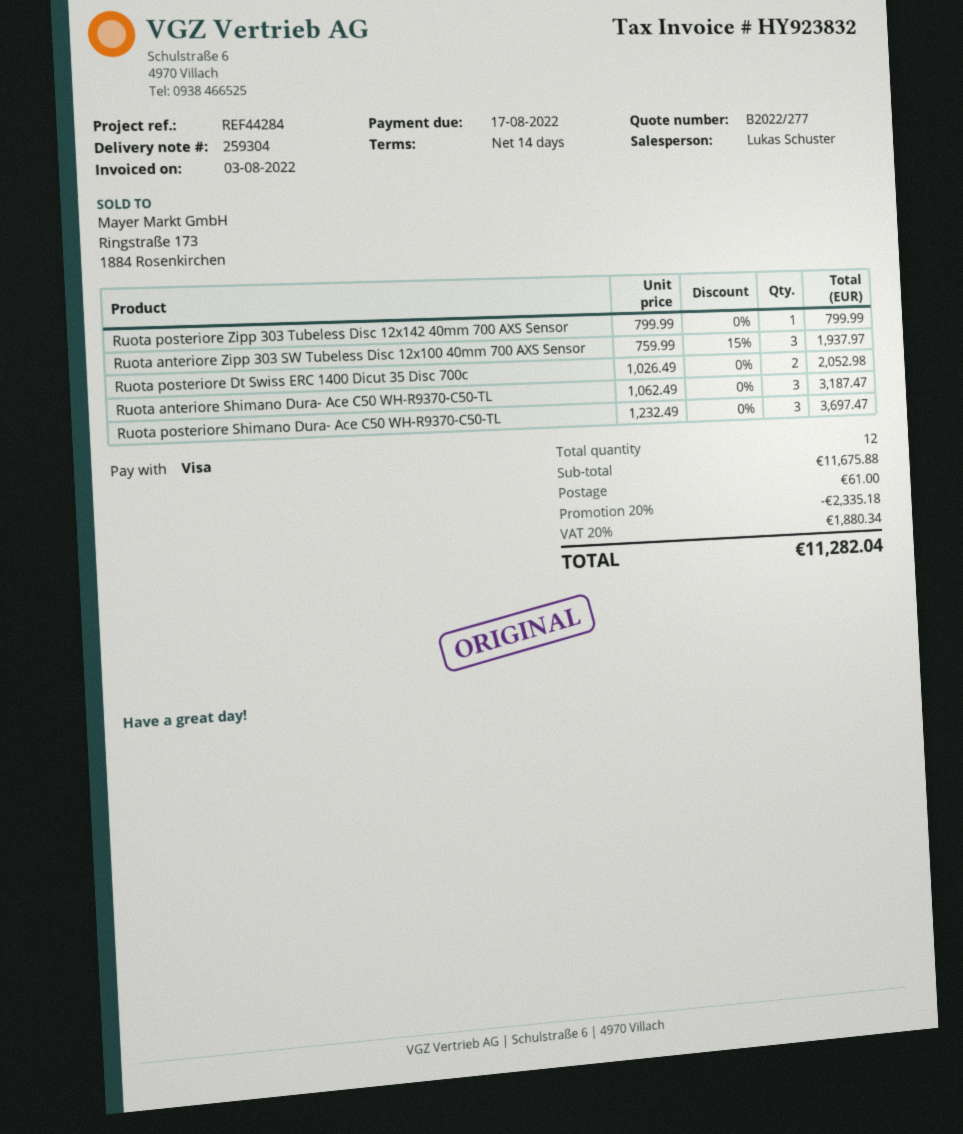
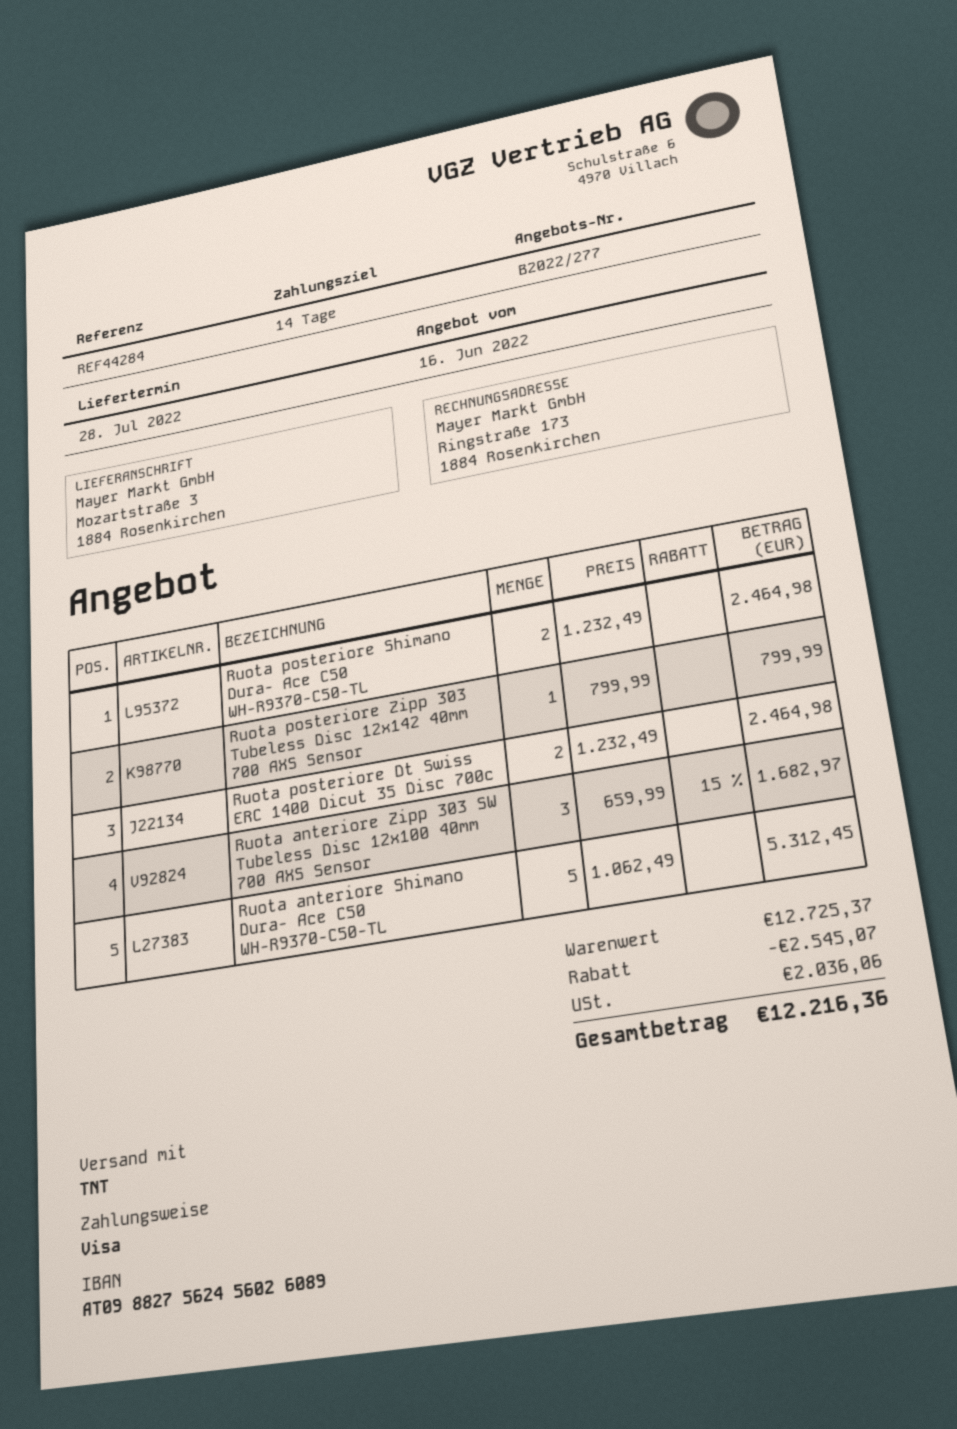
Ruota anteriore Zipp 303 SW Tubeless Disc 12x100 40mm 700 AXS Sensor: 3 x 759.99 - 15% = 1937.97 -> 3 x 659.99 - 15% = 1682.97
Ruota posteriore Dt Swiss ERC 1400 Dicut 35 Disc 700c: 2 x 1026.49 = 2052.98 -> 2 x 1232.49 = 2464.98
Ruota anteriore Shimano Dura- Ace C50 WH-R9370-C50-TL: 3 x 1062.49 = 3187.47 -> 5 x 1062.49 = 5312.45
Ruota posteriore Shimano Dura- Ace C50 WH-R9370-C50-TL: 3 x 1232.49 = 3697.47 -> 2 x 1232.49 = 2464.98
subtotal: 11675.88 -> 12725.37
discount: 2335.18 -> 2545.07
shipping: 61.00 -> none
tax: 1880.34 -> 2036.06
total: 11282.04 -> 12216.36

